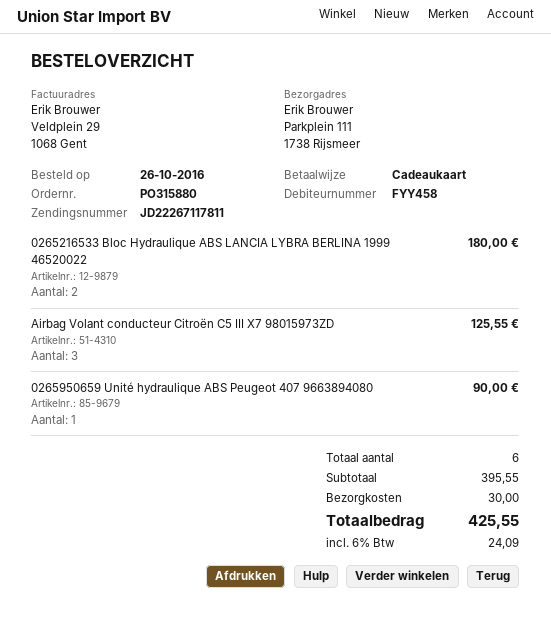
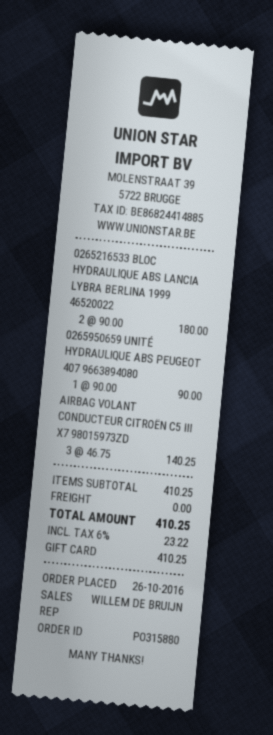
Airbag Volant conducteur Citroën C5 III X7 98015973ZD: 3 for 125.55 -> 3 for 140.25
subtotal: 395.55 -> 410.25
shipping: 30.00 -> 0.00
tax: 6% = 24.09 -> 6% = 23.22
total: 425.55 -> 410.25

